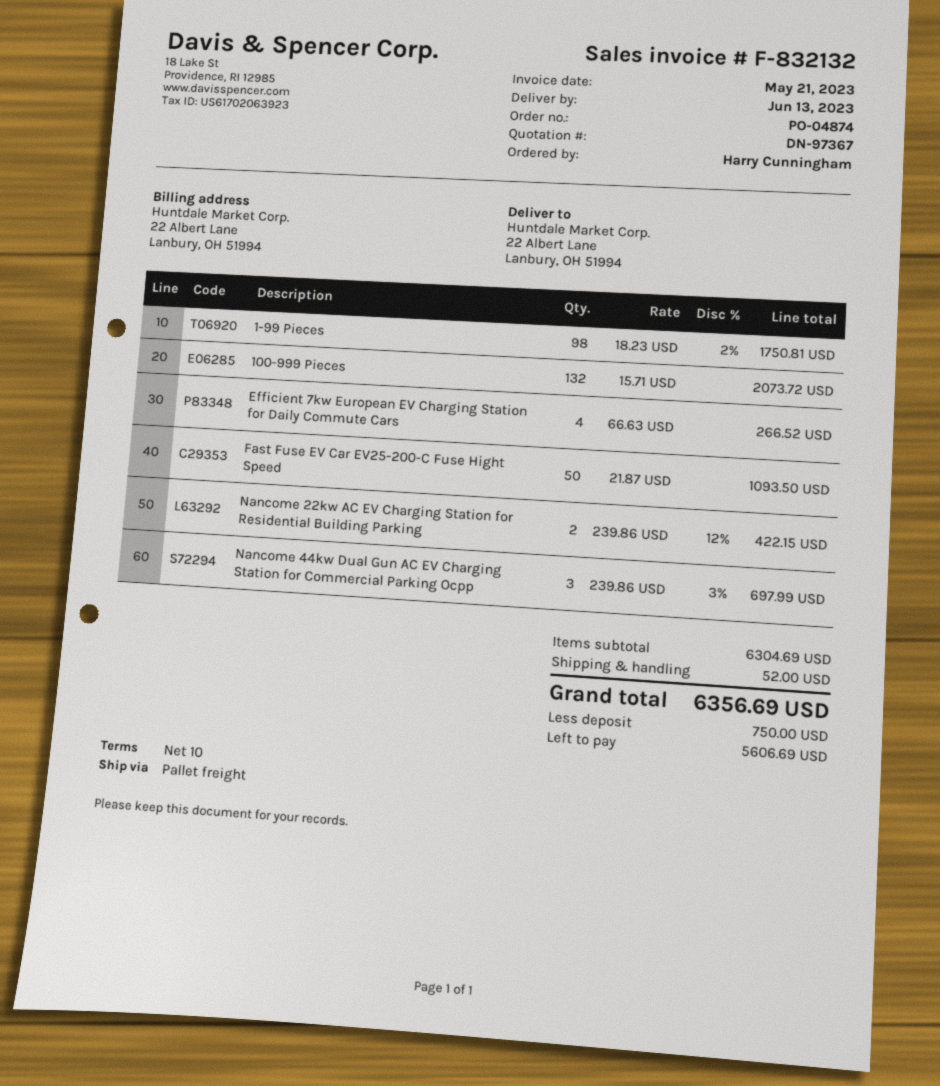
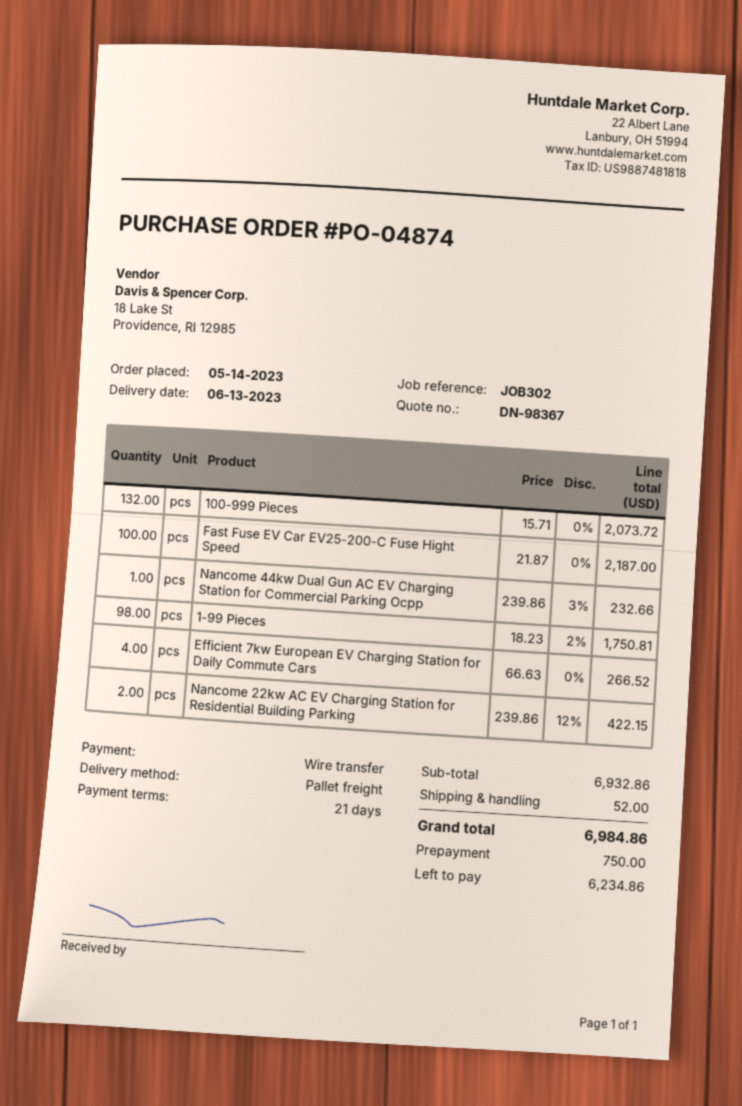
quote number: DN-97367 -> DN-98367
payment terms: 10 days -> 21 days
Fast Fuse EV Car EV25-200-C Fuse Hight Speed: 50 x 21.87 = 1093.50 -> 100 x 21.87 = 2187.00
Nancome 44kw Dual Gun AC EV Charging Station for Commercial Parking Ocpp: 3 x 239.86 - 3% = 697.99 -> 1 x 239.86 - 3% = 232.66
subtotal: 6304.69 -> 6932.86
total: 6356.69 -> 6984.86
balance: 5606.69 -> 6234.86

